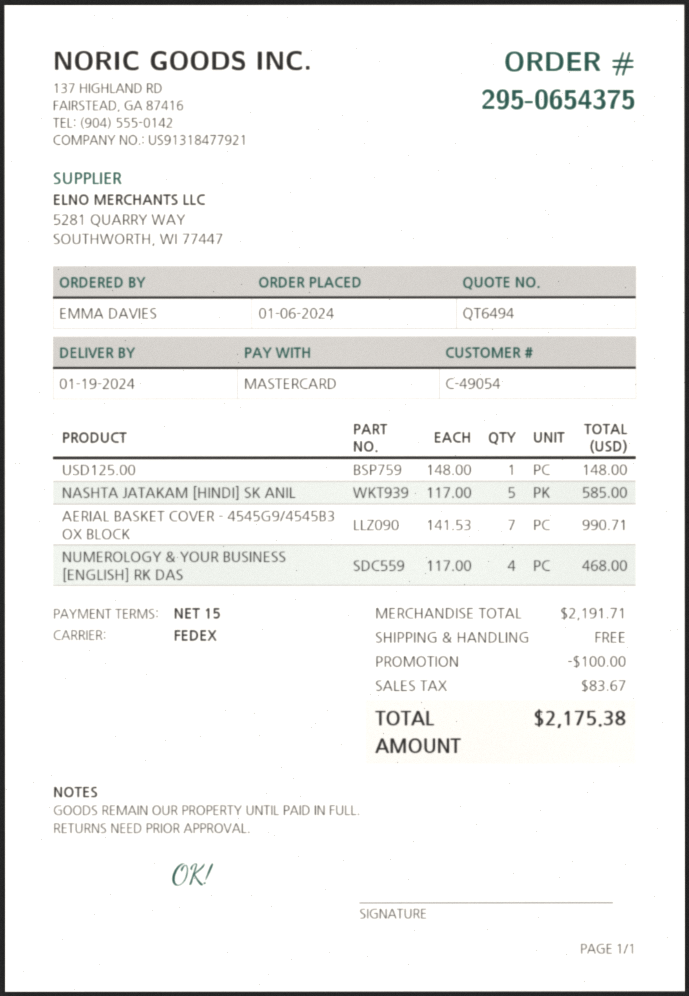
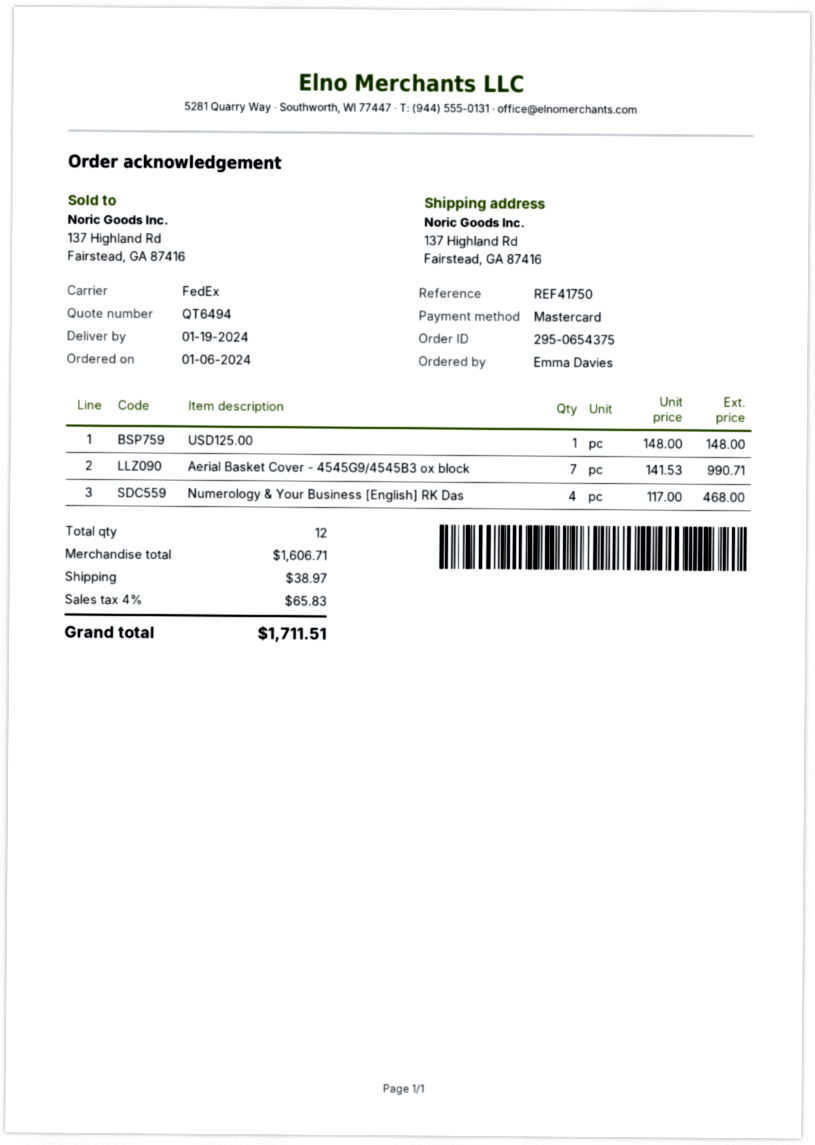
NASHTA JATAKAM [HINDI] SK ANIL: 5 x 117.00 = 585.00 -> none
subtotal: 2191.71 -> 1606.71
discount: 100.00 -> none
shipping: 0.00 -> 38.97
tax: 83.67 -> 65.83
total: 2175.38 -> 1711.51

